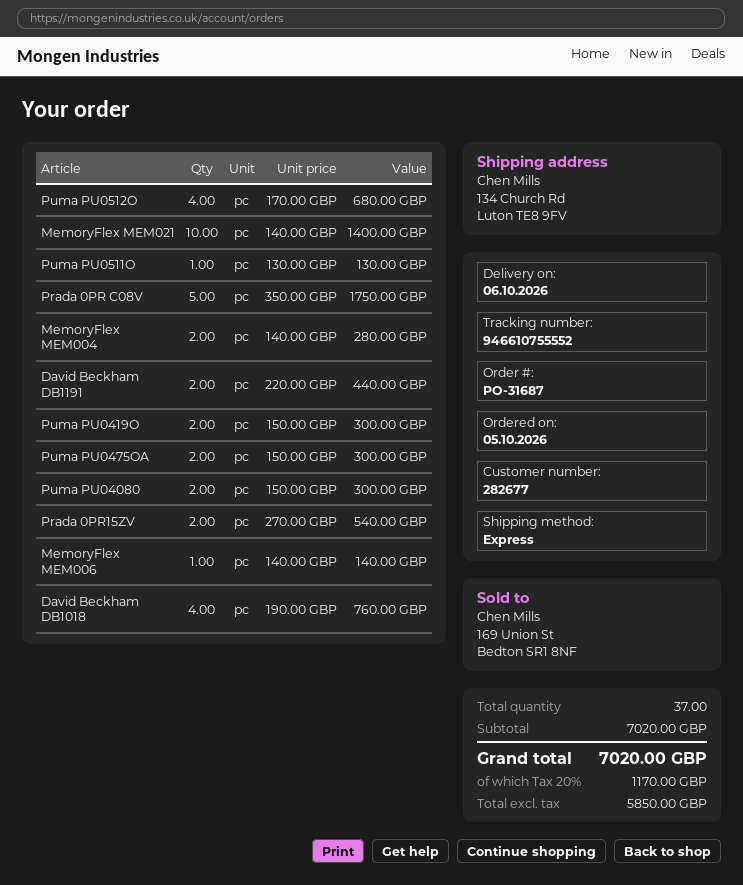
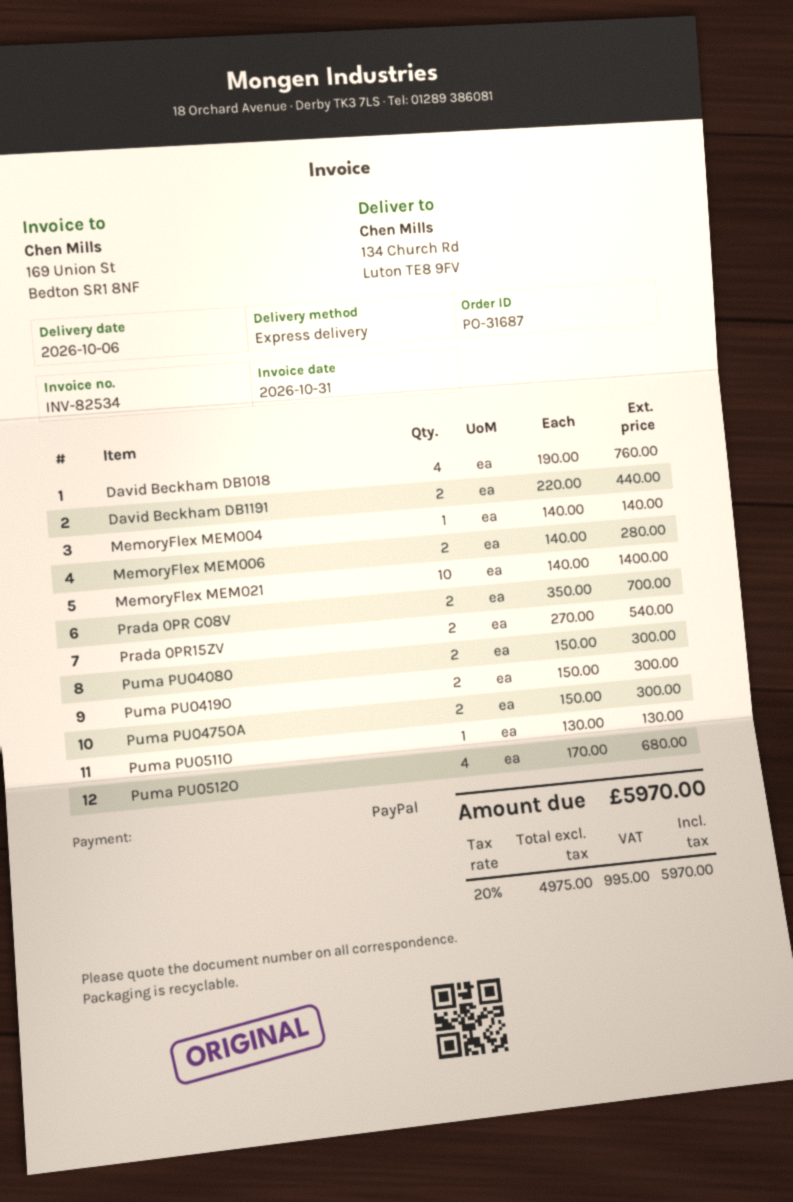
Prada 0PR C08V: 5 x 350.00 = 1750.00 -> 2 x 350.00 = 700.00
MemoryFlex MEM004: 2 x 140.00 = 280.00 -> 1 x 140.00 = 140.00
MemoryFlex MEM006: 1 x 140.00 = 140.00 -> 2 x 140.00 = 280.00
net: 5850.00 -> 4975.00
tax: 20% = 1170.00 -> 20% = 995.00
total: 7020.00 -> 5970.00

